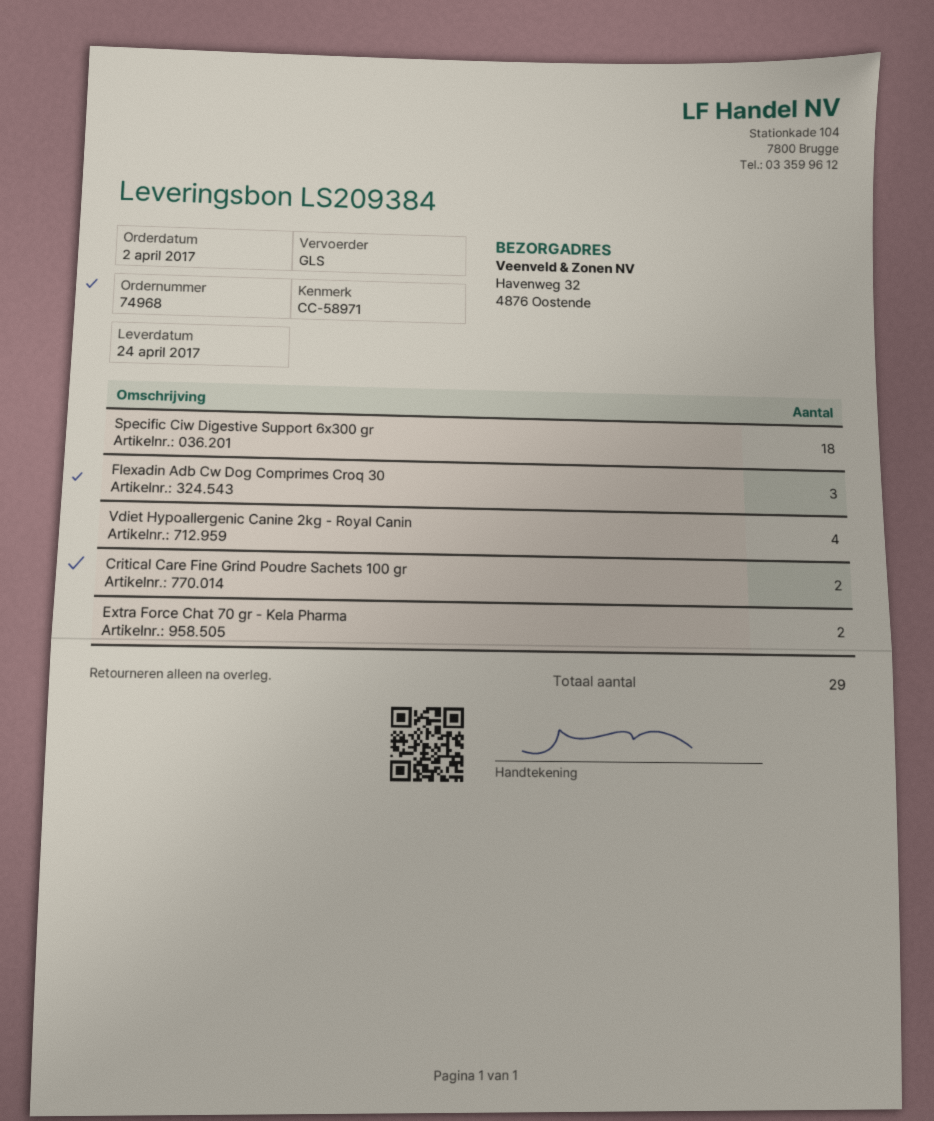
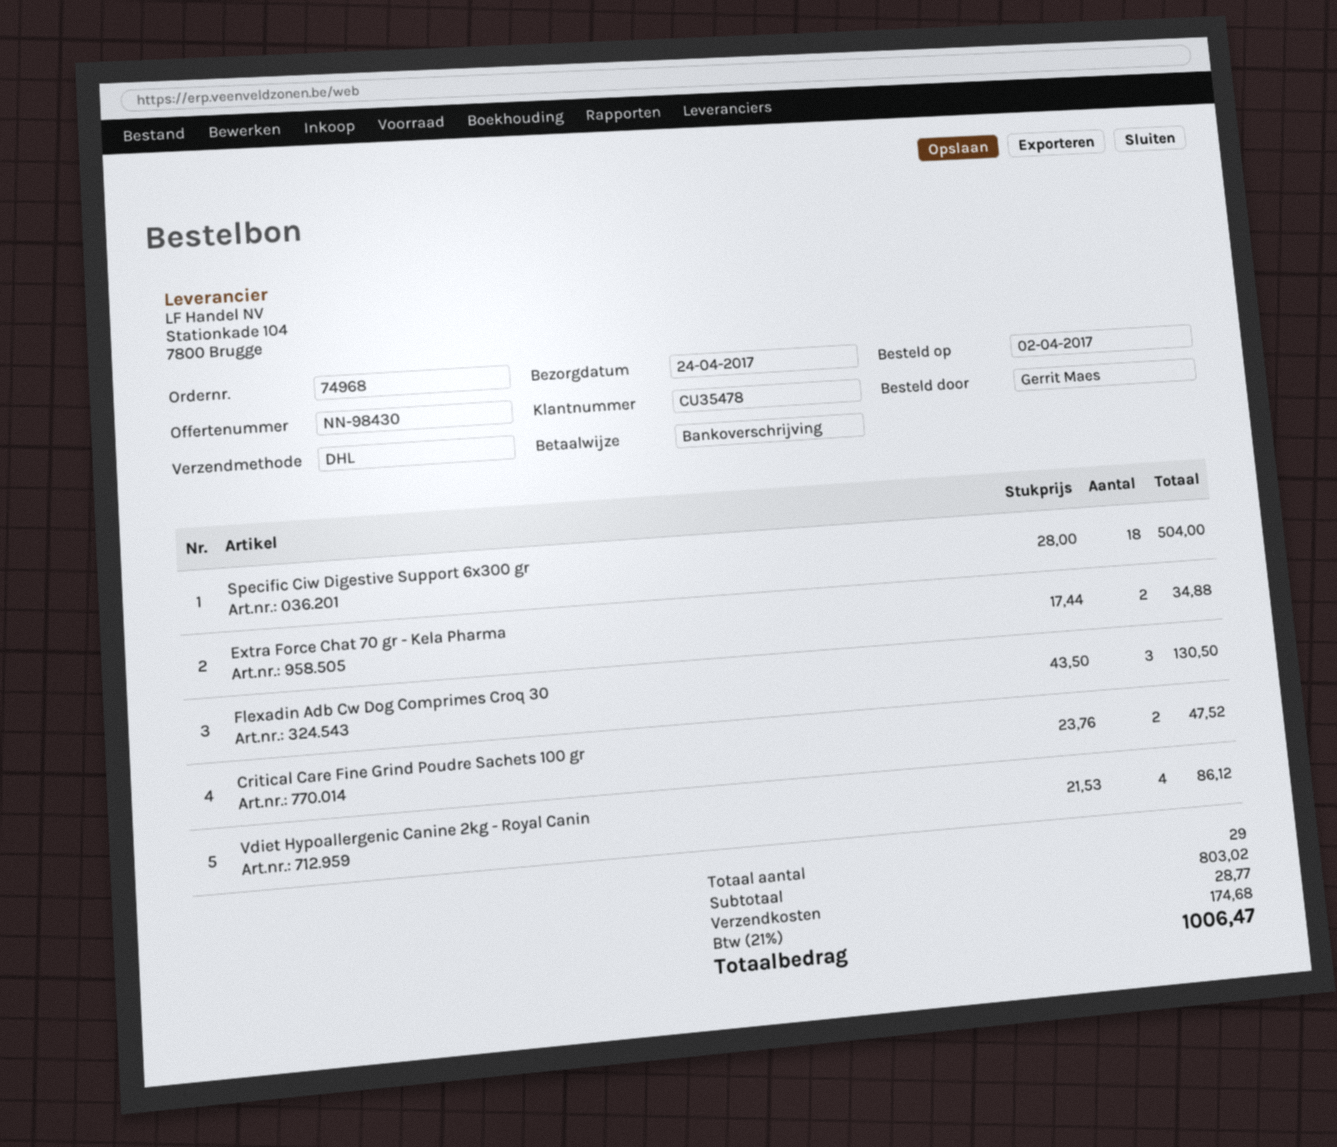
shipping method: GLS -> DHL

